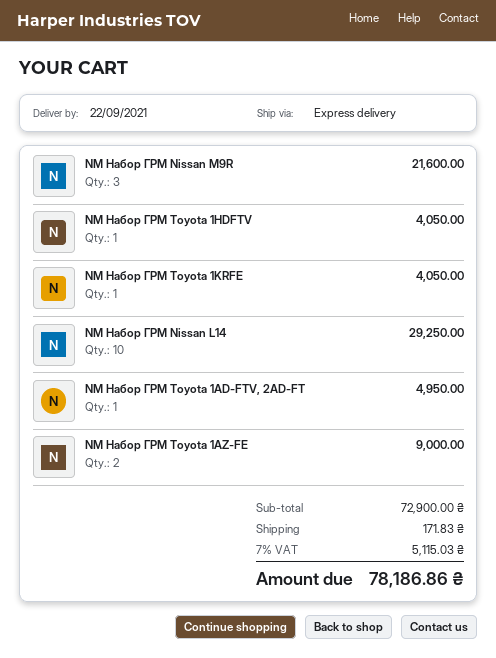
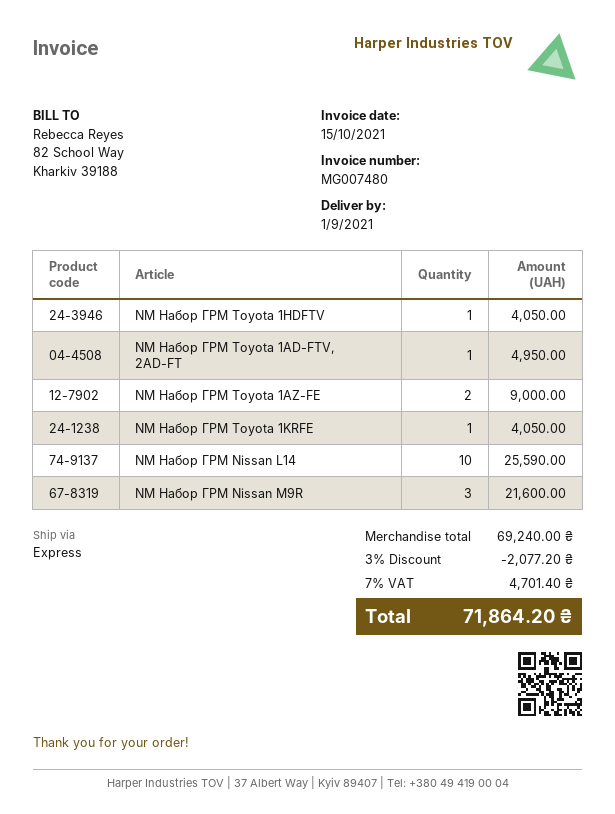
delivery date: 2021-09-22 -> 2021-09-01
NM Набор ГРМ Nissan L14: 10 for 29250.00 -> 10 for 25590.00
subtotal: 72900.00 -> 69240.00
discount: none -> 3% = 2077.20
shipping: 171.83 -> none
tax: 7% = 5115.03 -> 7% = 4701.40
total: 78186.86 -> 71864.20

